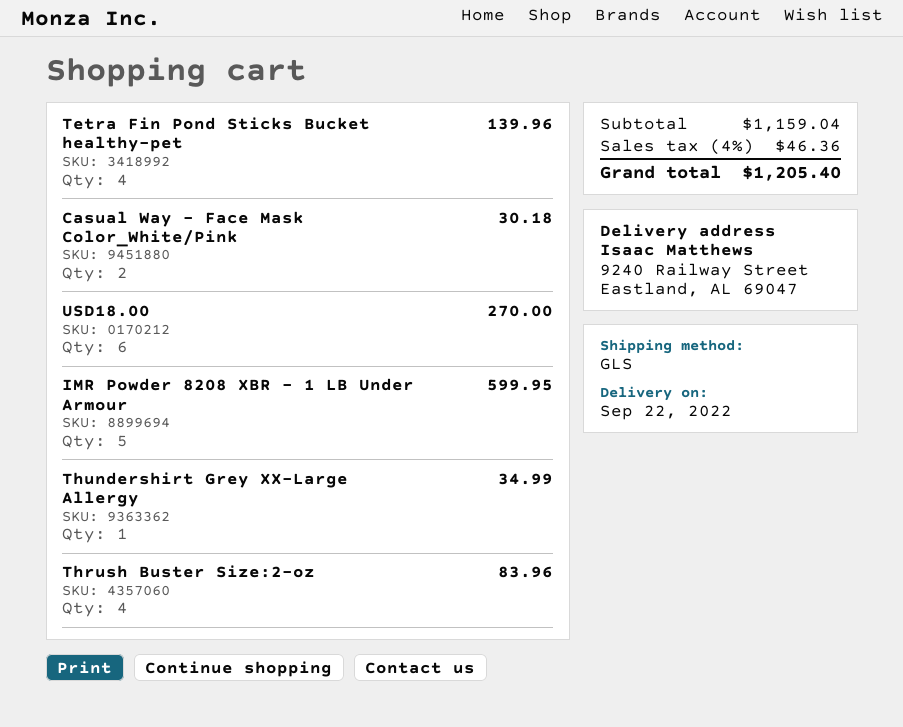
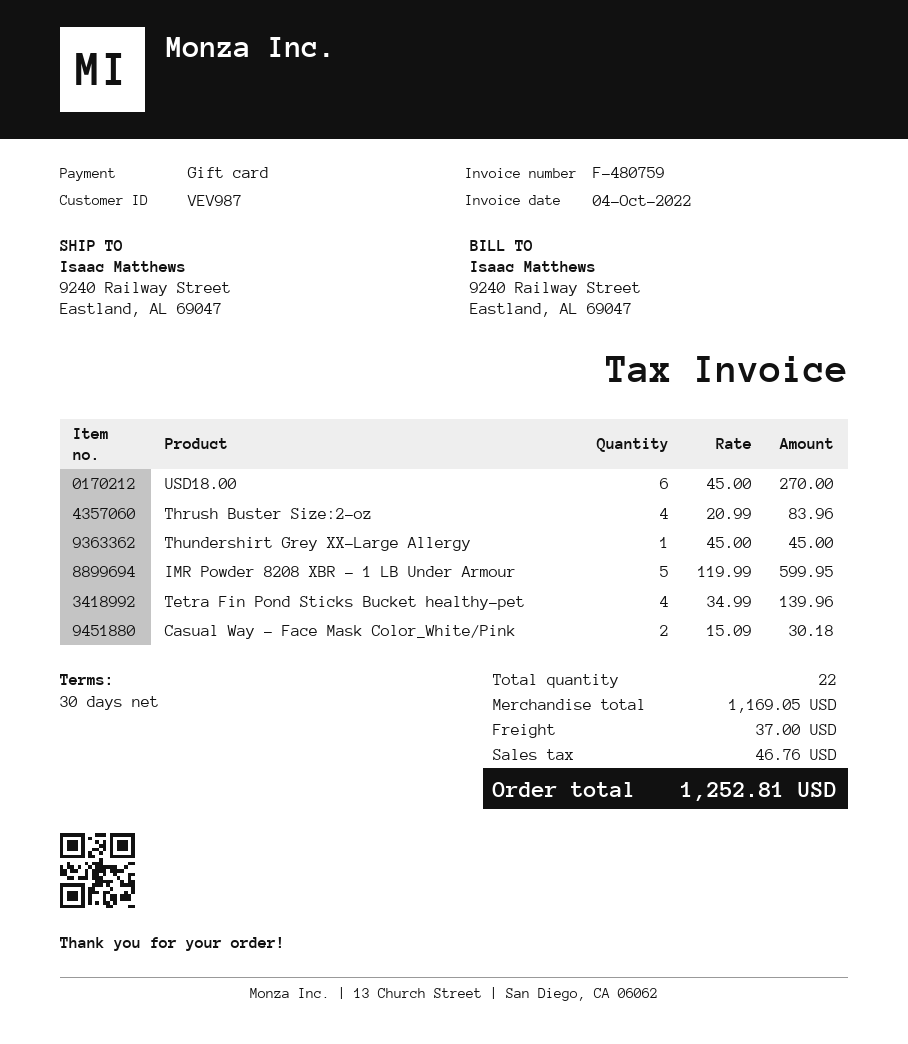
Thundershirt Grey XX-Large Allergy: 1 for 34.99 -> 1 for 45.00
subtotal: 1159.04 -> 1169.05
shipping: none -> 37.00
tax: 46.36 -> 46.76
total: 1205.40 -> 1252.81

